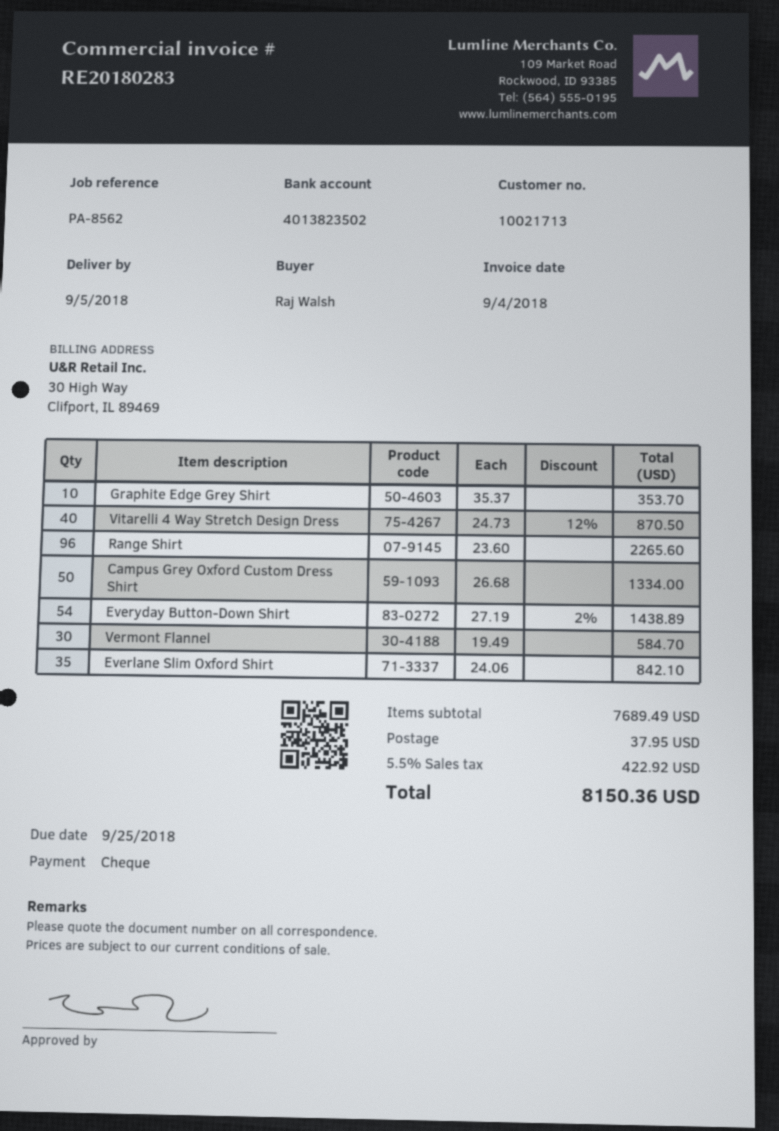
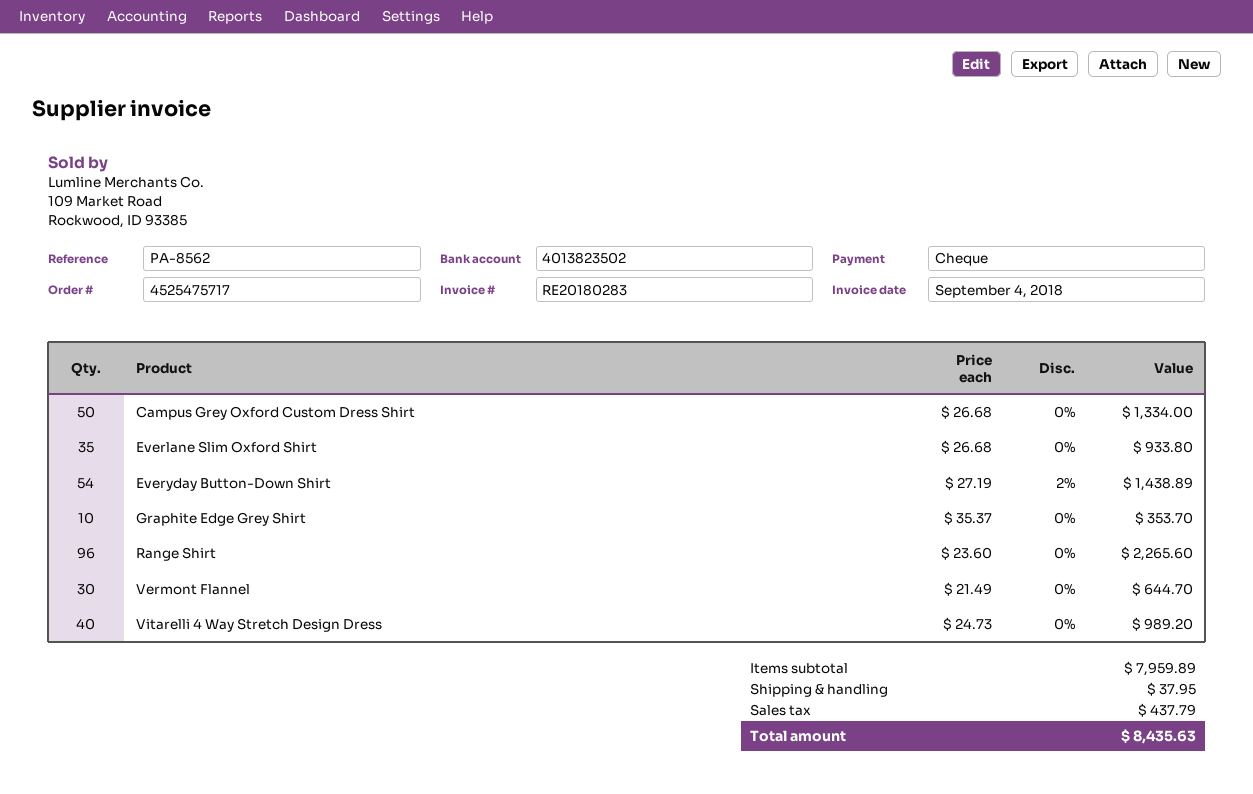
Vitarelli 4 Way Stretch Design Dress: 40 x 24.73 - 12% = 870.50 -> 40 x 24.73 = 989.20
Vermont Flannel: 30 x 19.49 = 584.70 -> 30 x 21.49 = 644.70
Everlane Slim Oxford Shirt: 35 x 24.06 = 842.10 -> 35 x 26.68 = 933.80
subtotal: 7689.49 -> 7959.89
tax: 422.92 -> 437.79
total: 8150.36 -> 8435.63

